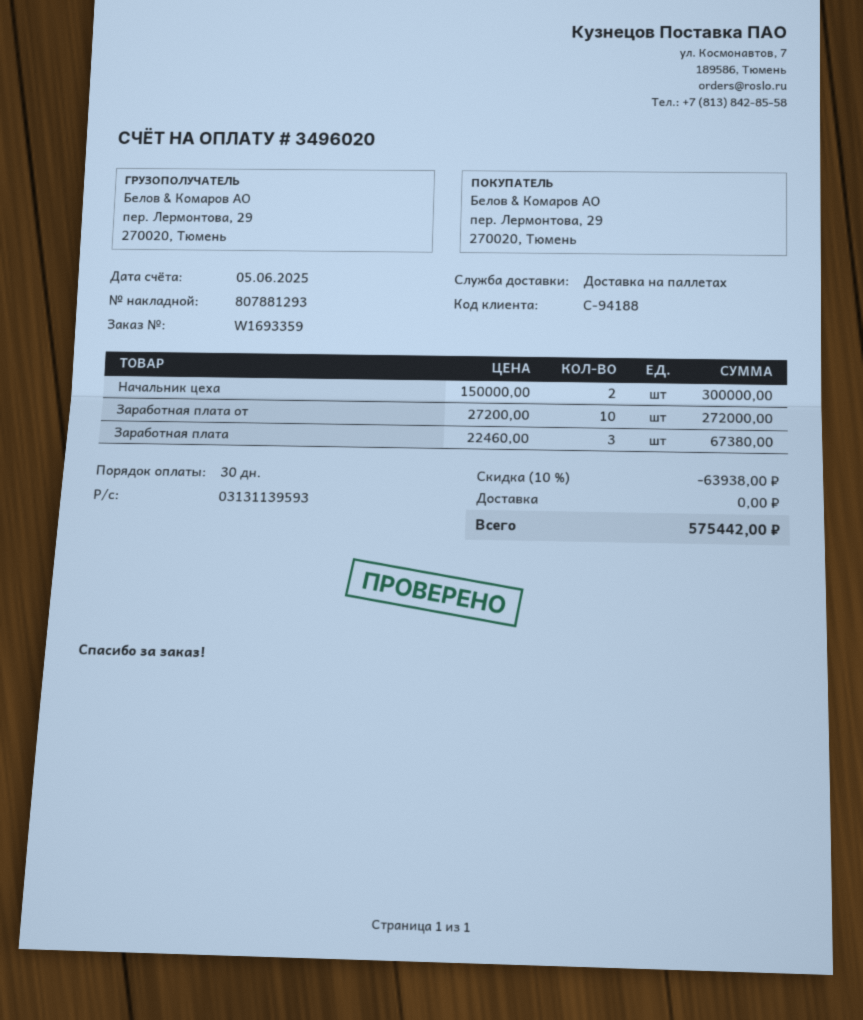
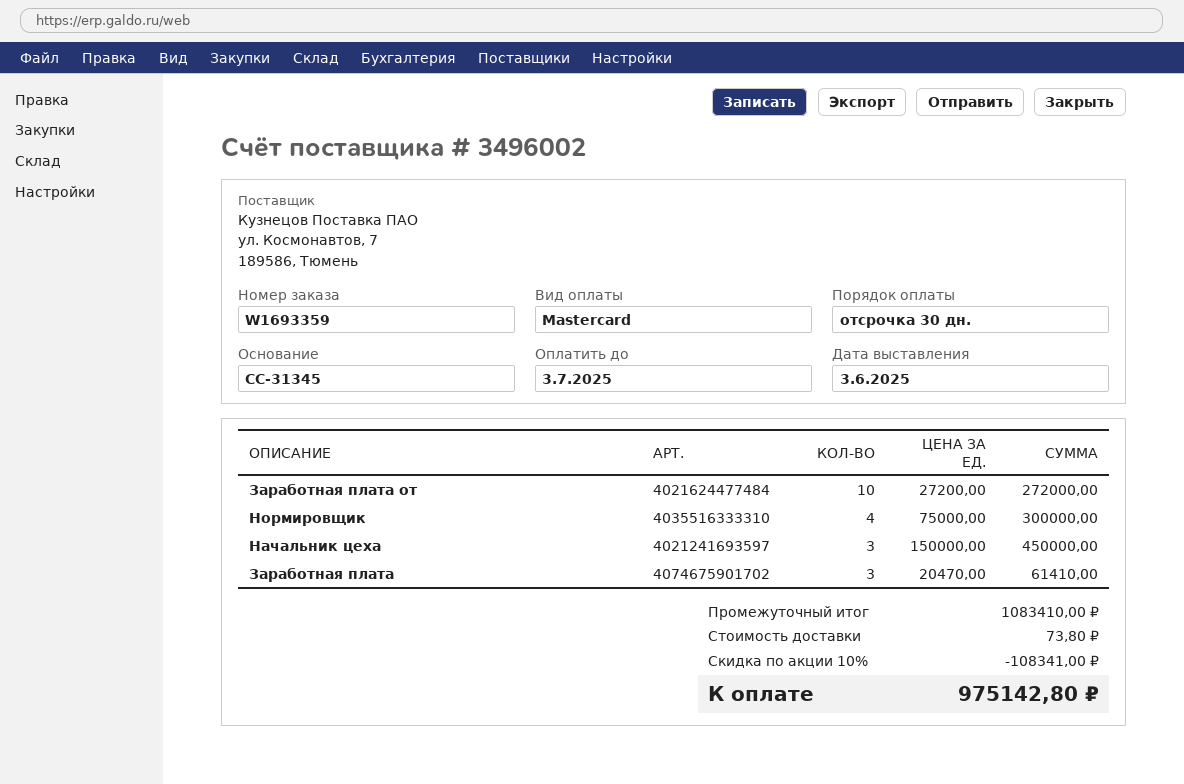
invoice number: 3496020 -> 3496002
invoice date: 2025-06-05 -> 2025-06-03
Начальник цеха: 2 x 150000.00 = 300000.00 -> 3 x 150000.00 = 450000.00
Заработная плата: 3 x 22460.00 = 67380.00 -> 3 x 20470.00 = 61410.00
Нормировщик: none -> 4 x 75000.00 = 300000.00
discount: 10% = 63938.00 -> 10% = 108341.00
shipping: 0.00 -> 73.80
total: 575442.00 -> 975142.80

